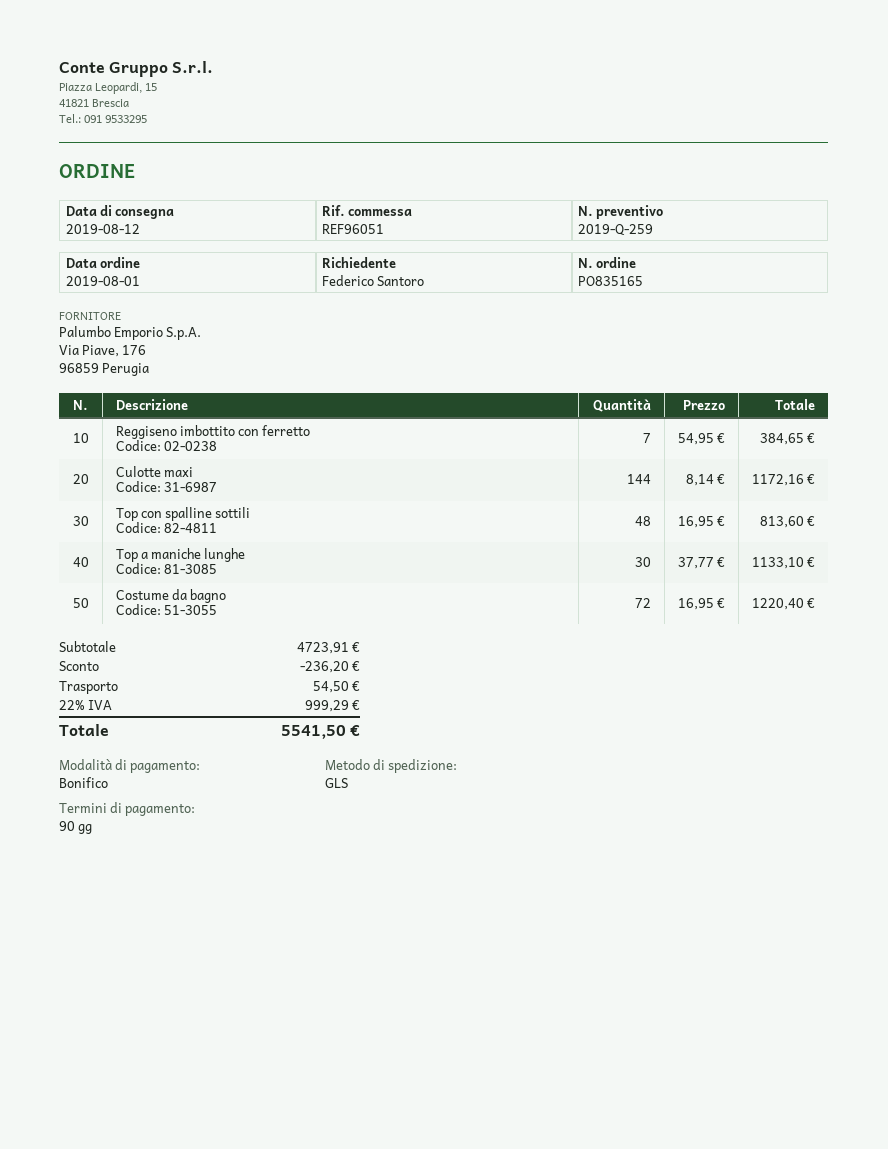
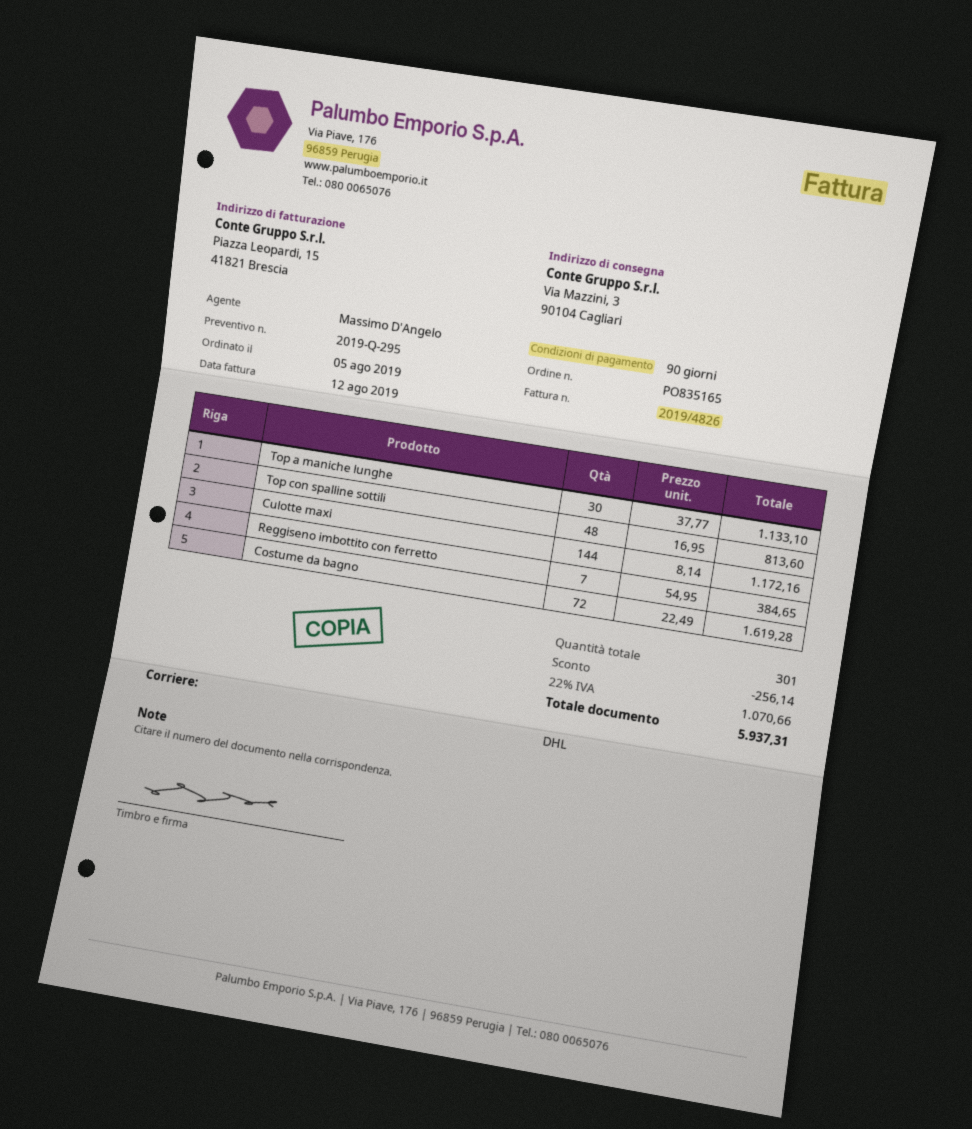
quote number: 2019-Q-259 -> 2019-Q-295
order date: 2019-08-01 -> 2019-08-05
shipping method: GLS -> DHL
Costume da bagno: 72 x 16.95 = 1220.40 -> 72 x 22.49 = 1619.28
discount: 236.20 -> 256.14
shipping: 54.50 -> none
tax: 22% = 999.29 -> 22% = 1070.66
total: 5541.50 -> 5937.31

